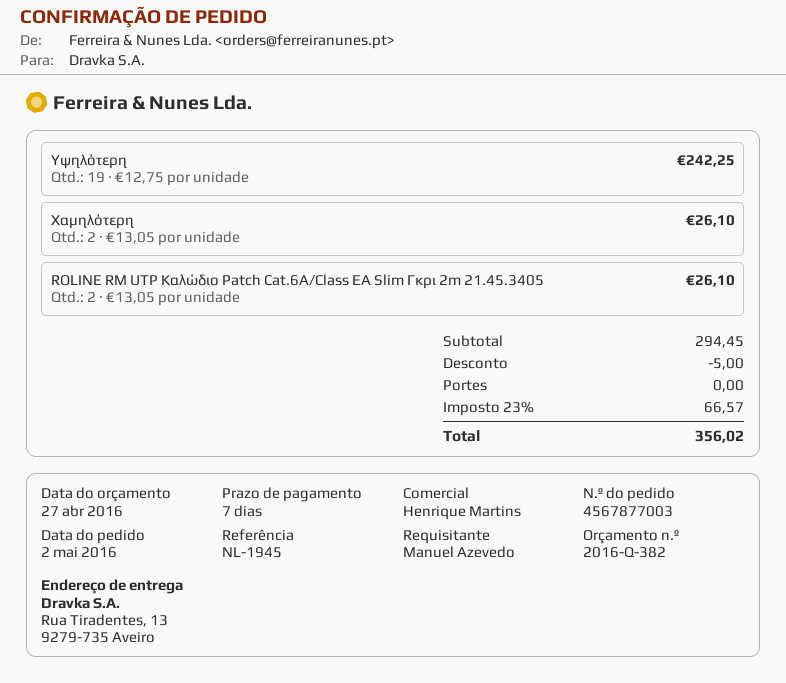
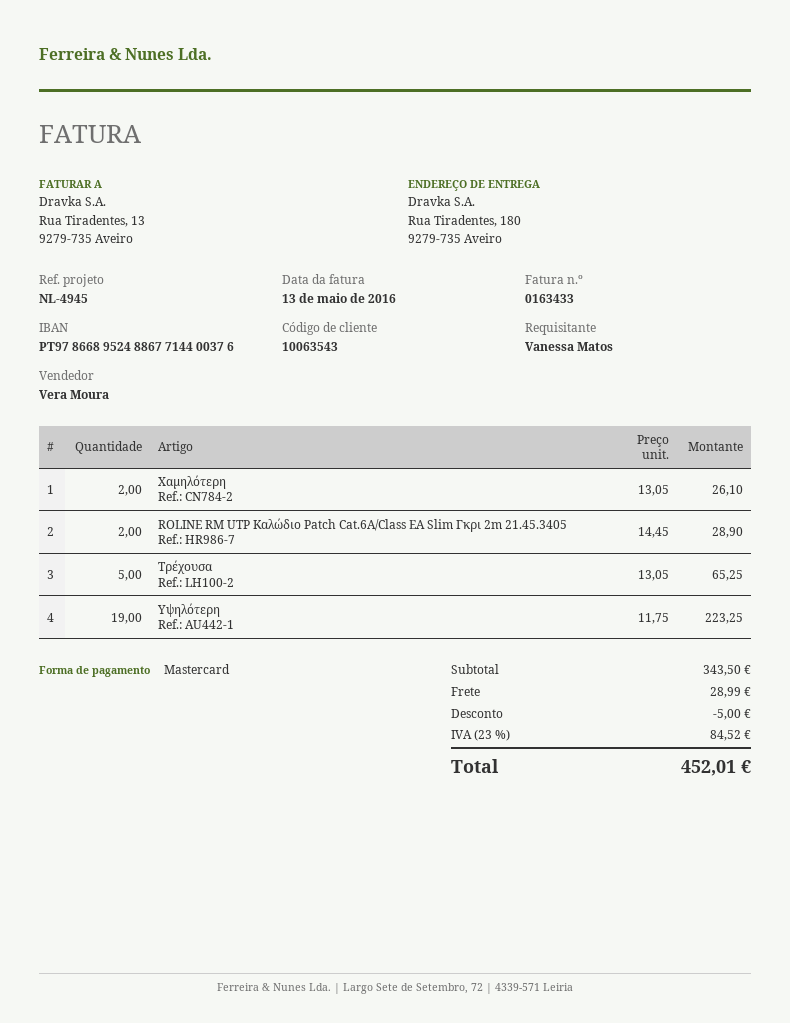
reference: NL-1945 -> NL-4945
ordered by: Manuel Azevedo -> Vanessa Matos
sales rep: Henrique Martins -> Vera Moura
ship to: Rua Tiradentes, 13, 9279-735 Aveiro -> Rua Tiradentes, 180, 9279-735 Aveiro
Υψηλότερη: 19 x 12.75 = 242.25 -> 19 x 11.75 = 223.25
ROLINE RM UTP Καλώδιο Patch Cat.6A/Class EA Slim Γκρι 2m 21.45.3405: 2 x 13.05 = 26.10 -> 2 x 14.45 = 28.90
Τρέχουσα: none -> 5 x 13.05 = 65.25
subtotal: 294.45 -> 343.50
shipping: 0.00 -> 28.99
tax: 23% = 66.57 -> 23% = 84.52
total: 356.02 -> 452.01

